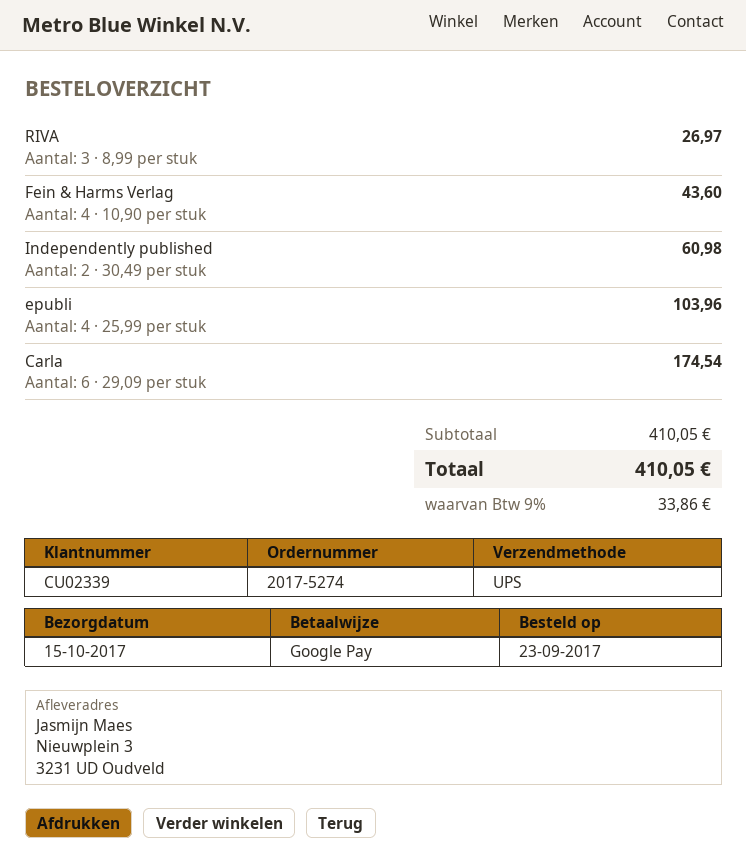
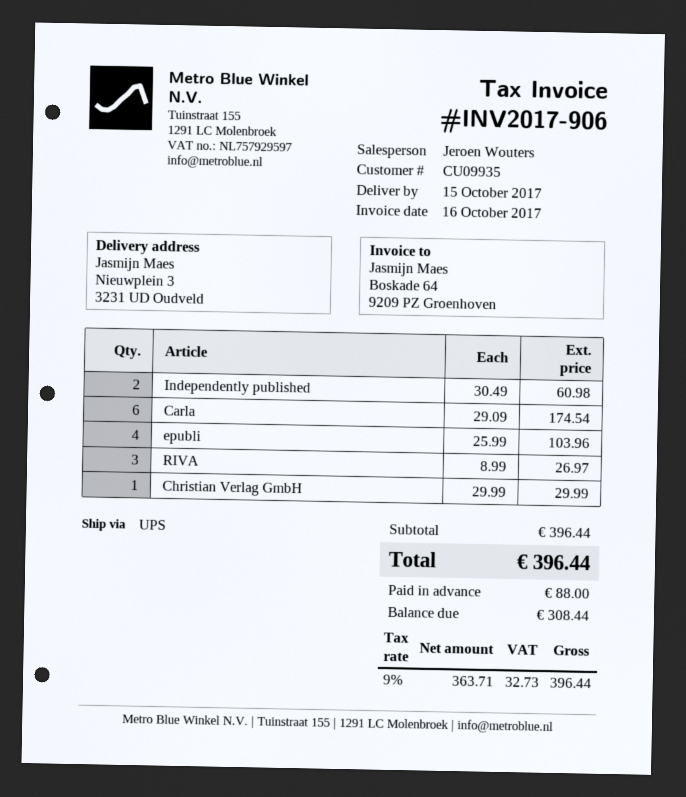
customer number: CU02339 -> CU09935
Fein & Harms Verlag: 4 x 10.90 = 43.60 -> none
Christian Verlag GmbH: none -> 1 x 29.99 = 29.99
subtotal: 410.05 -> 396.44
tax: 9% = 33.86 -> 9% = 32.73
total: 410.05 -> 396.44

